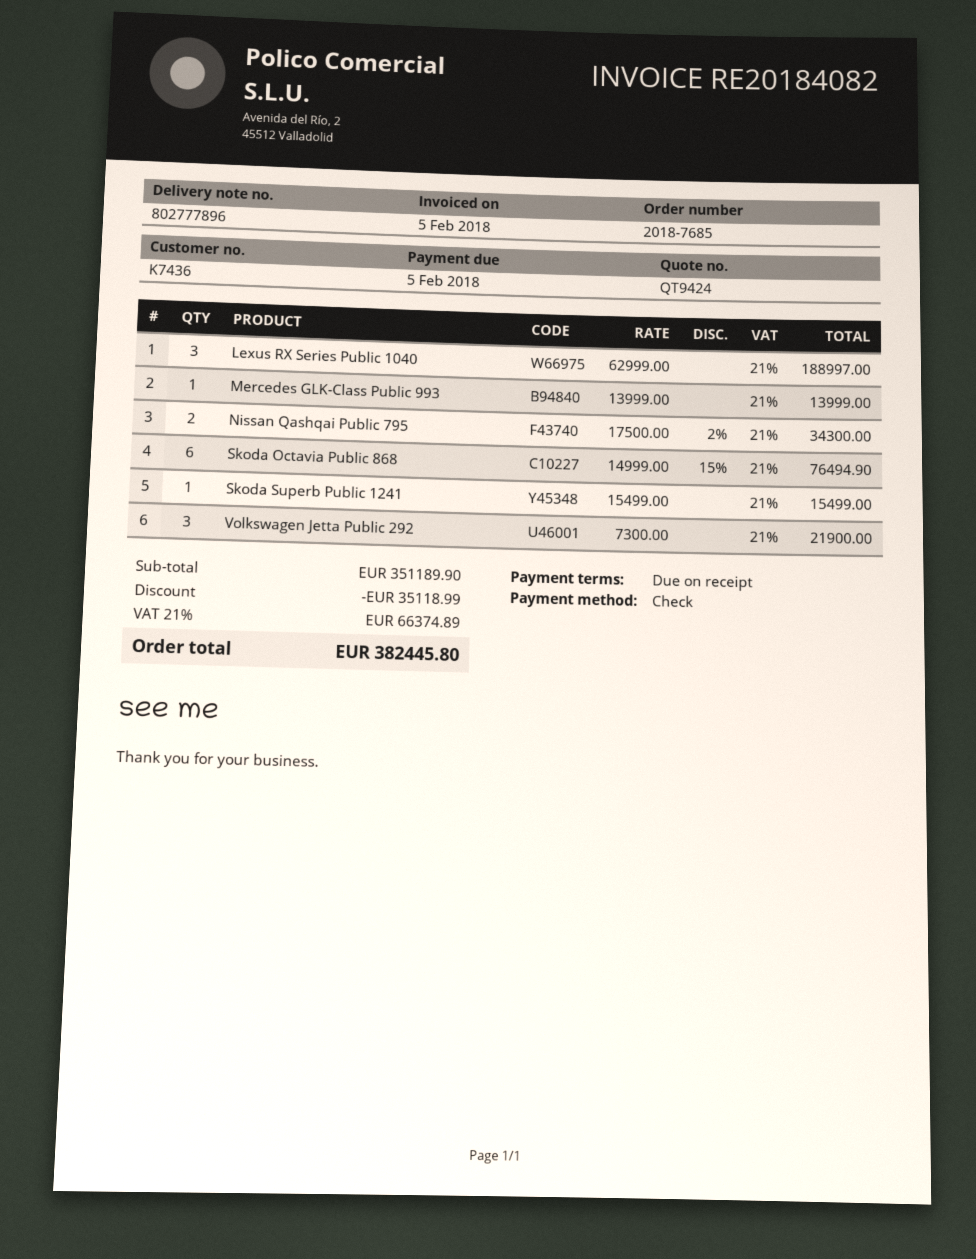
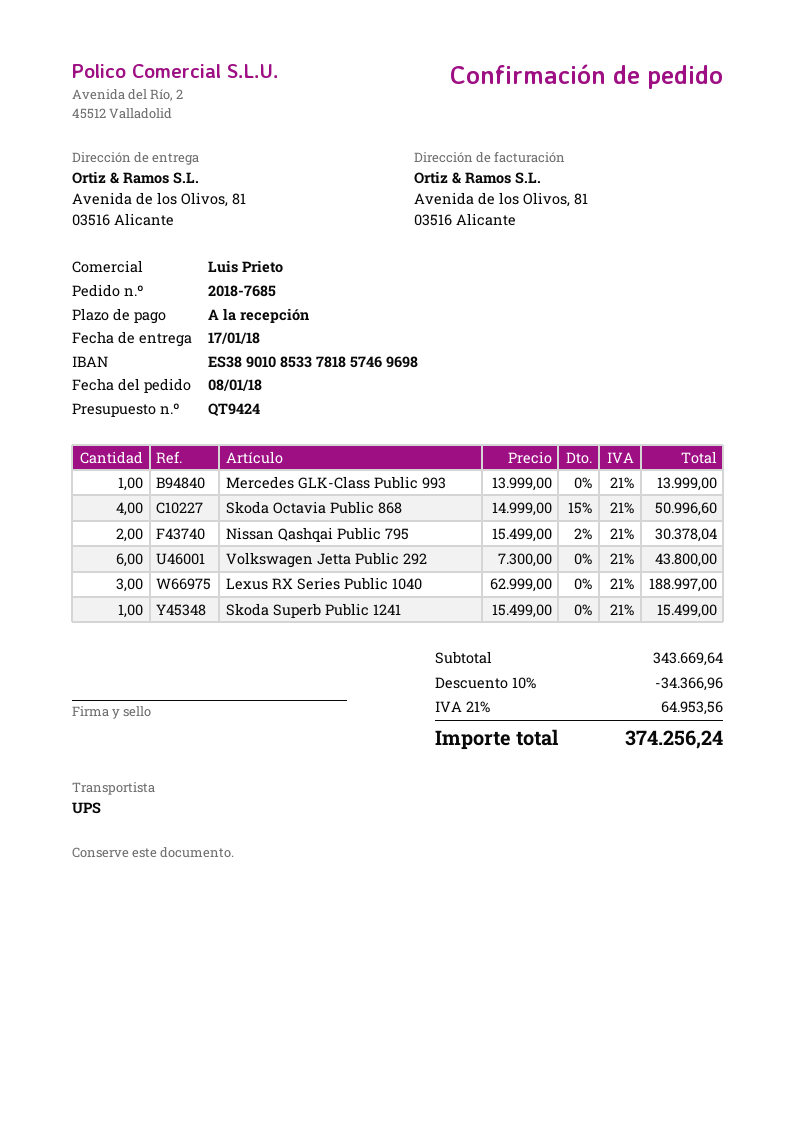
Nissan Qashqai Public 795: 2 x 17500.00 - 2% = 34300.00 -> 2 x 15499.00 - 2% = 30378.04
Skoda Octavia Public 868: 6 x 14999.00 - 15% = 76494.90 -> 4 x 14999.00 - 15% = 50996.60
Volkswagen Jetta Public 292: 3 x 7300.00 = 21900.00 -> 6 x 7300.00 = 43800.00
subtotal: 351189.90 -> 343669.64
discount: 35118.99 -> 34366.96
tax: 21% = 66374.89 -> 21% = 64953.56
total: 382445.80 -> 374256.24

